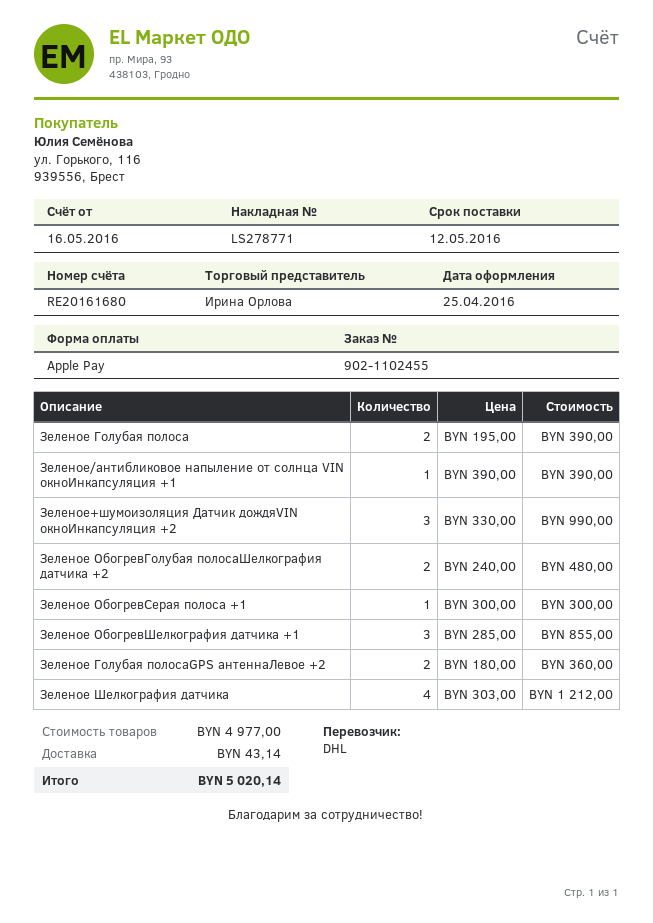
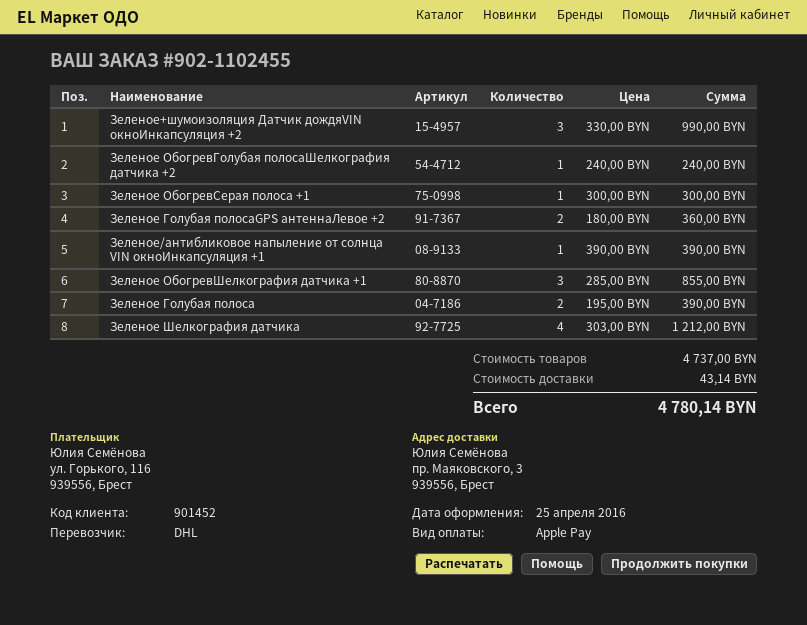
Зеленое ОбогревГолубая полосаШелкография датчика +2: 2 x 240.00 = 480.00 -> 1 x 240.00 = 240.00
subtotal: 4977.00 -> 4737.00
total: 5020.14 -> 4780.14

